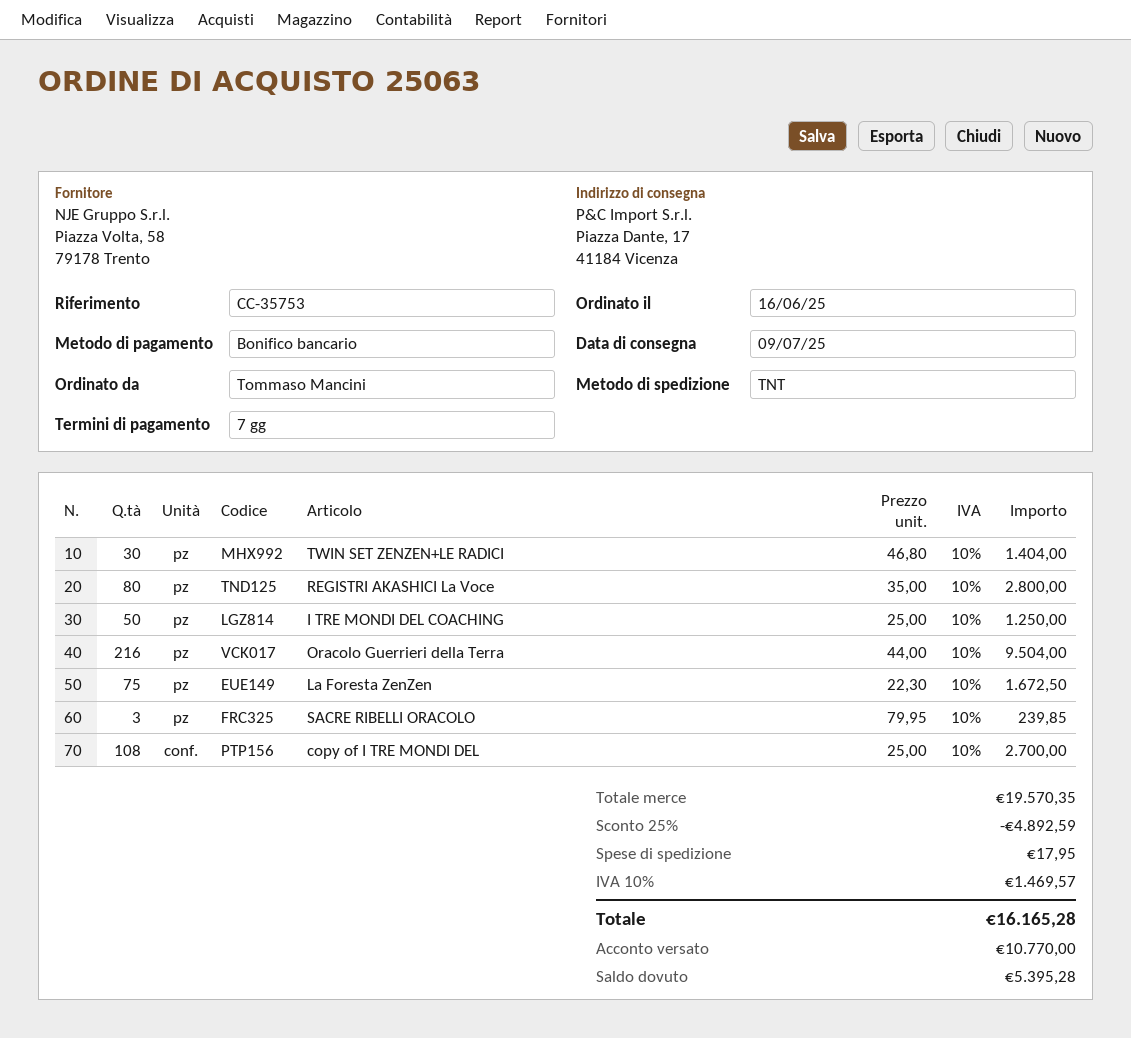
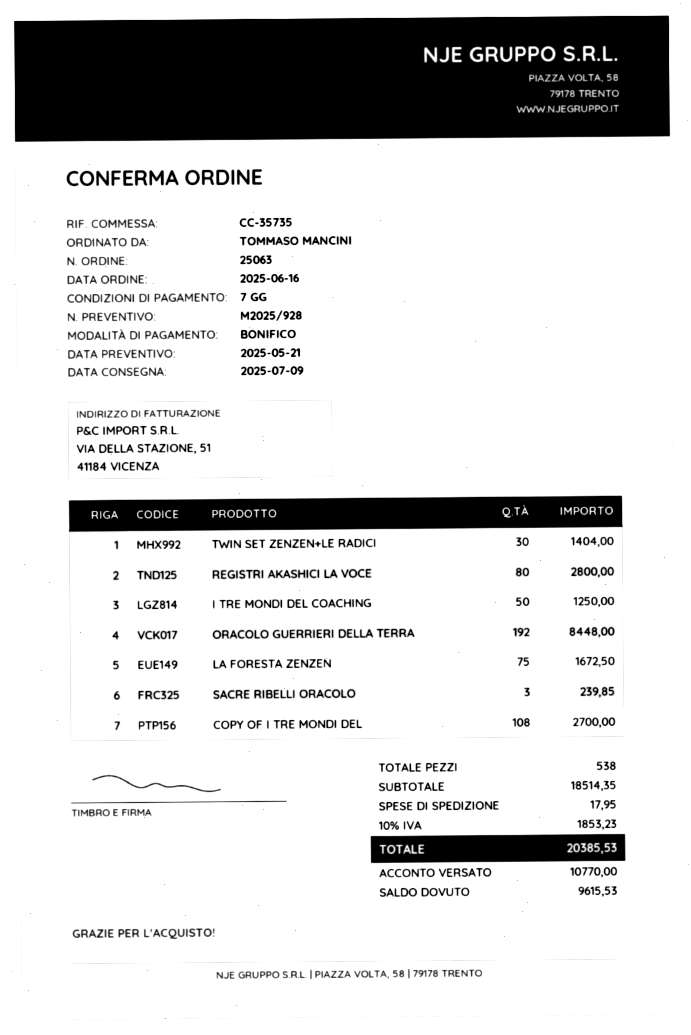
reference: CC-35753 -> CC-35735
Oracolo Guerrieri della Terra: 216 for 9504.00 -> 192 for 8448.00
subtotal: 19570.35 -> 18514.35
discount: 25% = 4892.59 -> none
tax: 10% = 1469.57 -> 10% = 1853.23
total: 16165.28 -> 20385.53
balance: 5395.28 -> 9615.53

